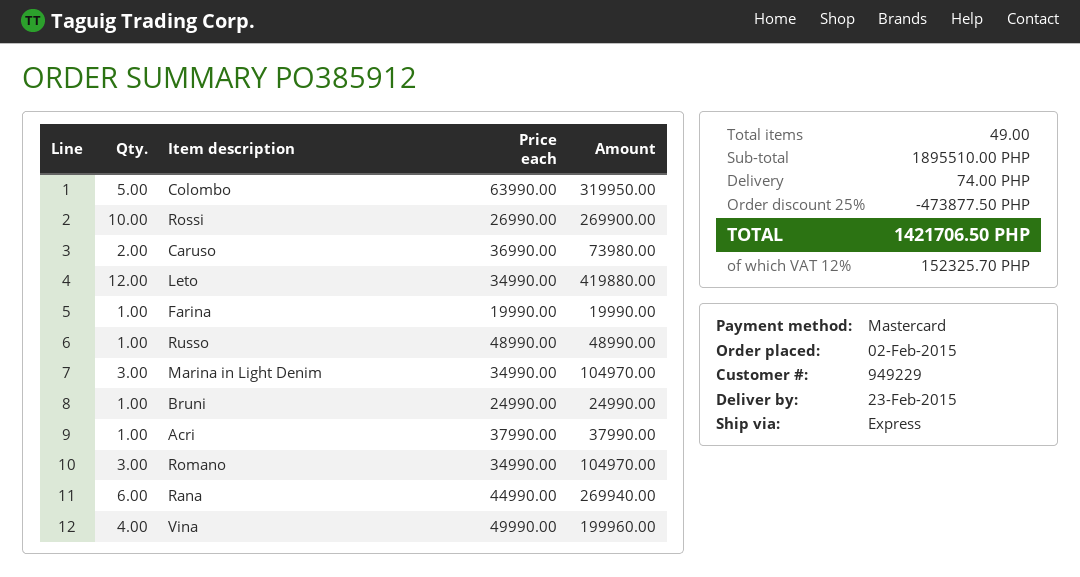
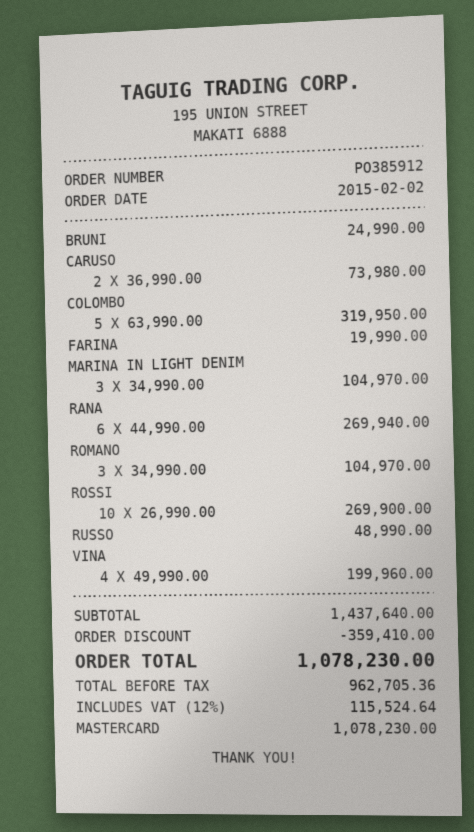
Leto: 12 x 34990.00 = 419880.00 -> none
Acri: 1 x 37990.00 = 37990.00 -> none
subtotal: 1895510.00 -> 1437640.00
discount: 473877.50 -> 359410.00
shipping: 74.00 -> none
tax: 12% = 152325.70 -> 12% = 115524.64
total: 1421706.50 -> 1078230.00

